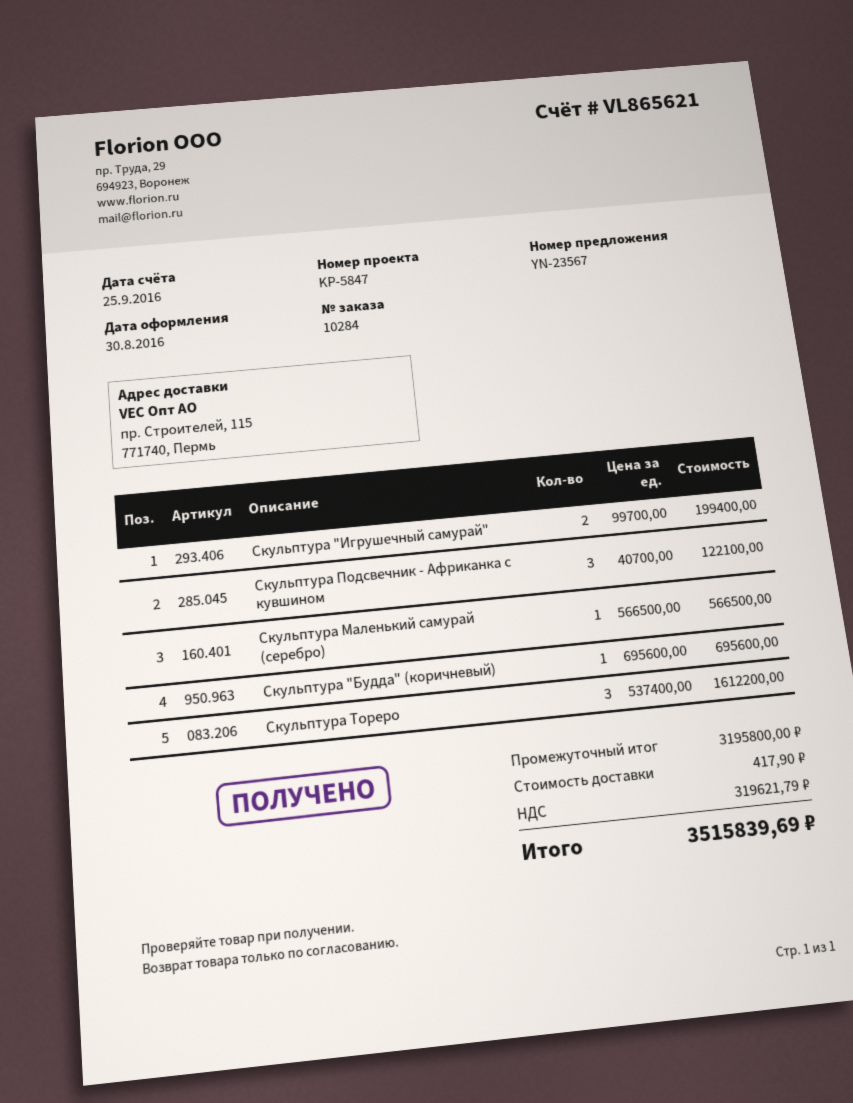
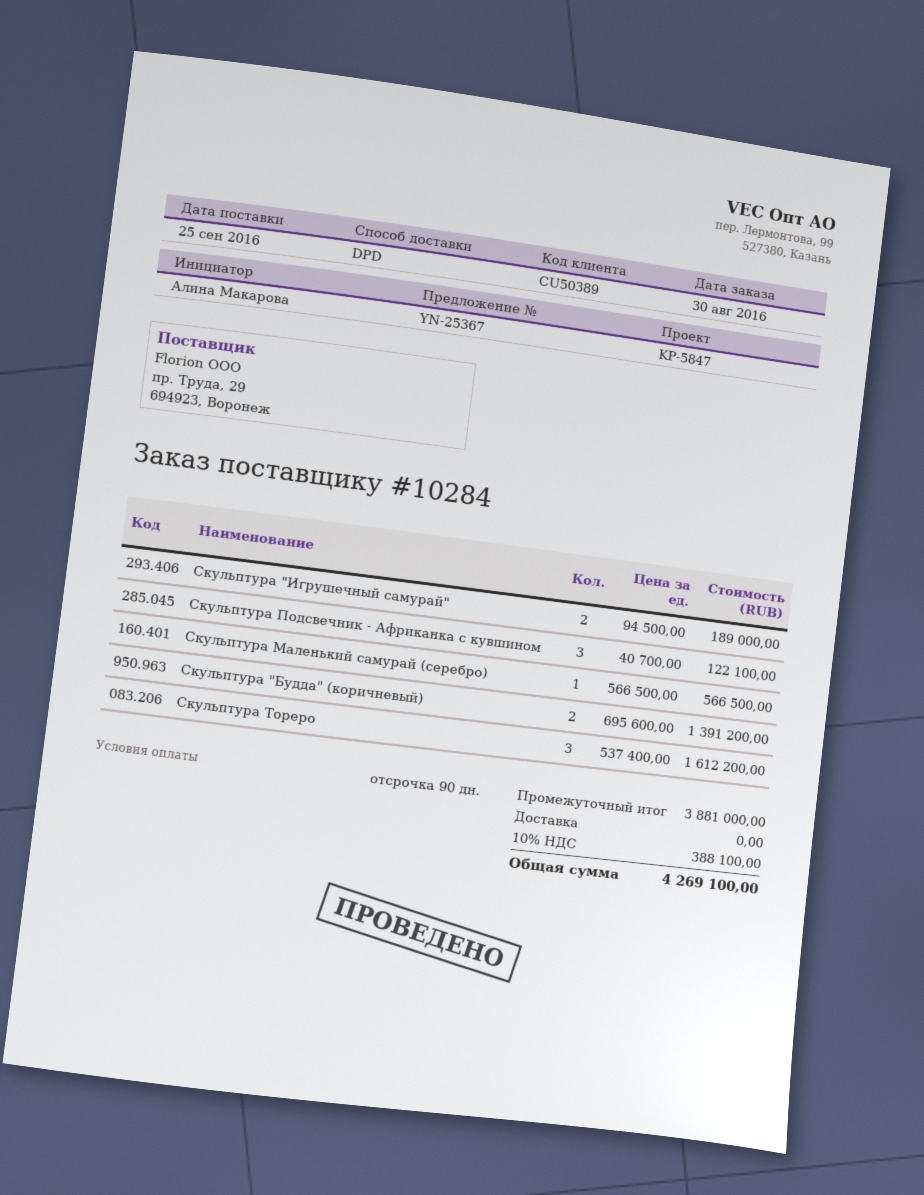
quote number: YN-23567 -> YN-25367
Скульптура "Игрушечный самурай": 2 x 99700.00 = 199400.00 -> 2 x 94500.00 = 189000.00
Скульптура "Будда" (коричневый): 1 x 695600.00 = 695600.00 -> 2 x 695600.00 = 1391200.00
subtotal: 3195800.00 -> 3881000.00
shipping: 417.90 -> 0.00
tax: 319621.79 -> 388100.00
total: 3515839.69 -> 4269100.00

